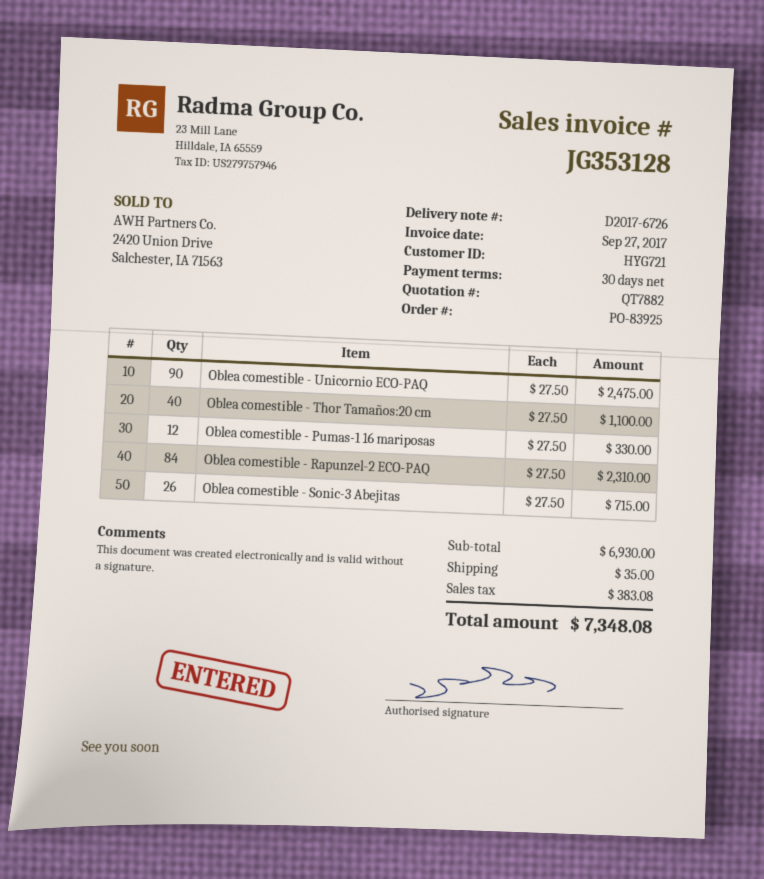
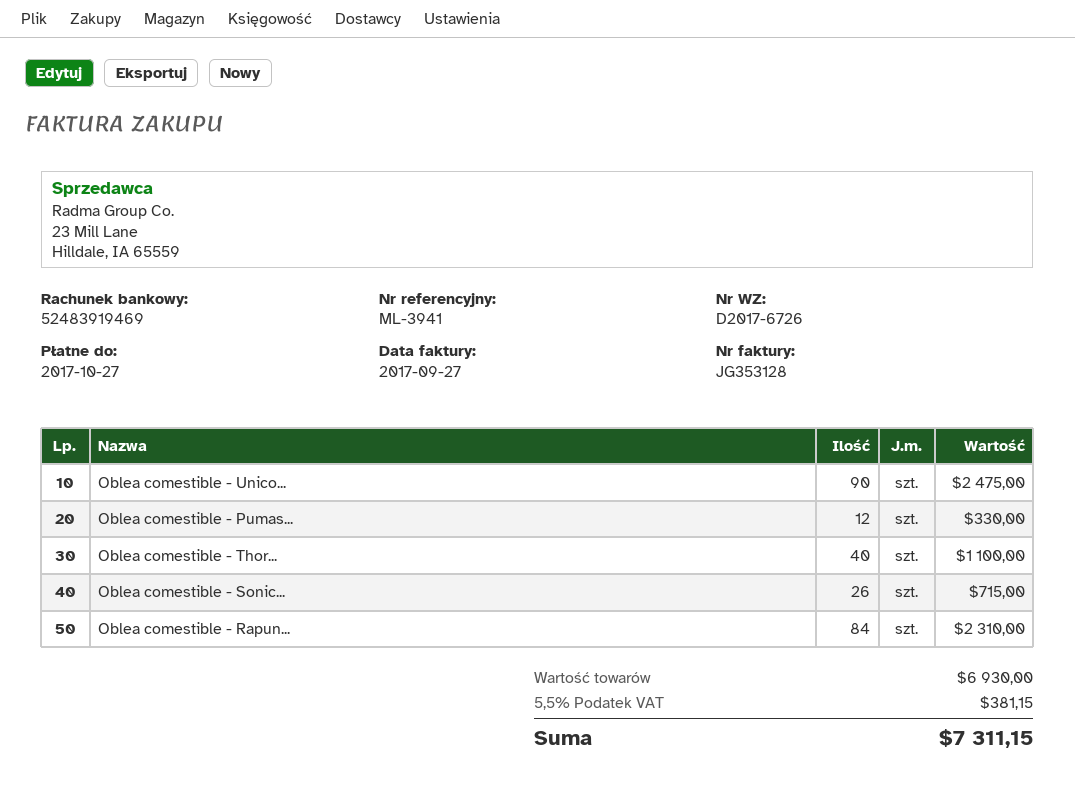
shipping: 35.00 -> none
tax: 383.08 -> 381.15
total: 7348.08 -> 7311.15

